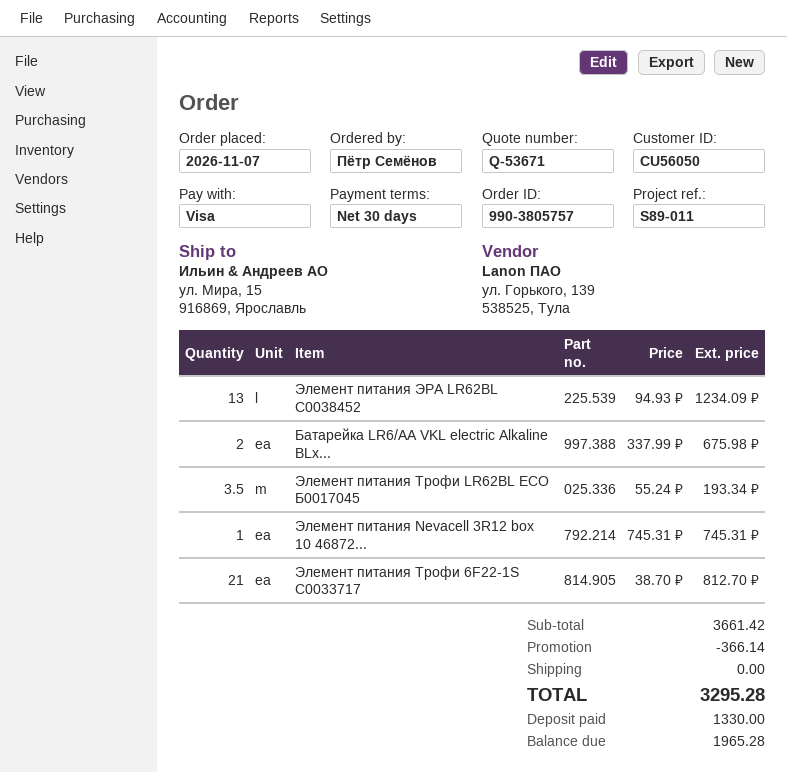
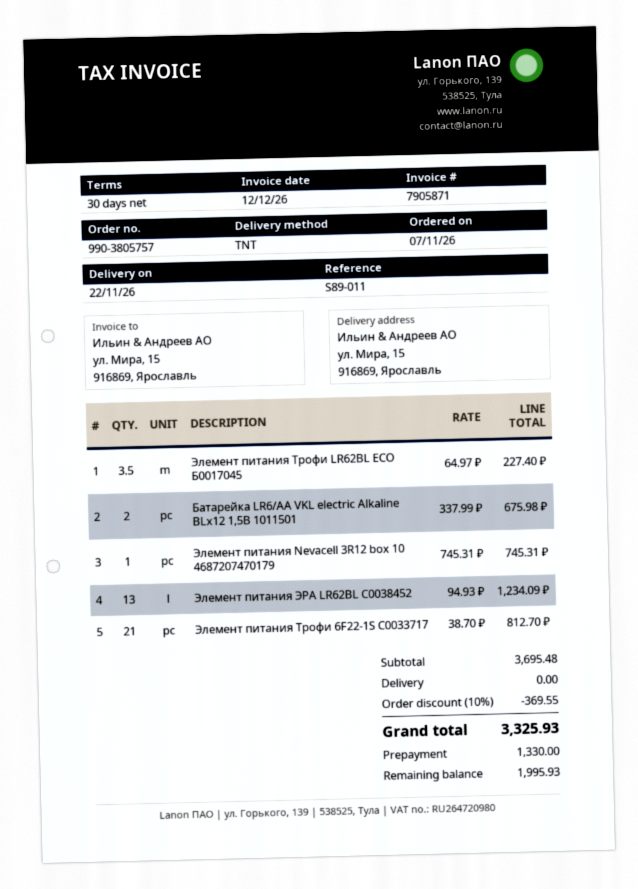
Элемент питания Трофи LR62BL ECO Б0017045: 3.5 x 55.24 = 193.34 -> 3.5 x 64.97 = 227.40
subtotal: 3661.42 -> 3695.48
discount: 366.14 -> 369.55
total: 3295.28 -> 3325.93
balance: 1965.28 -> 1995.93

